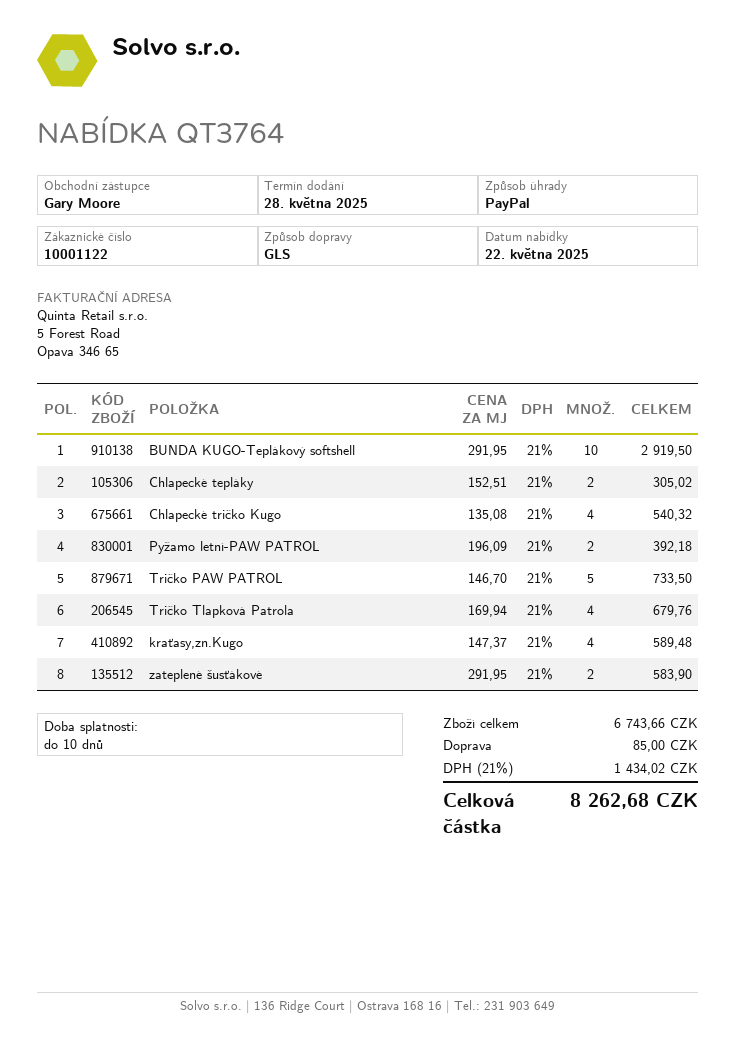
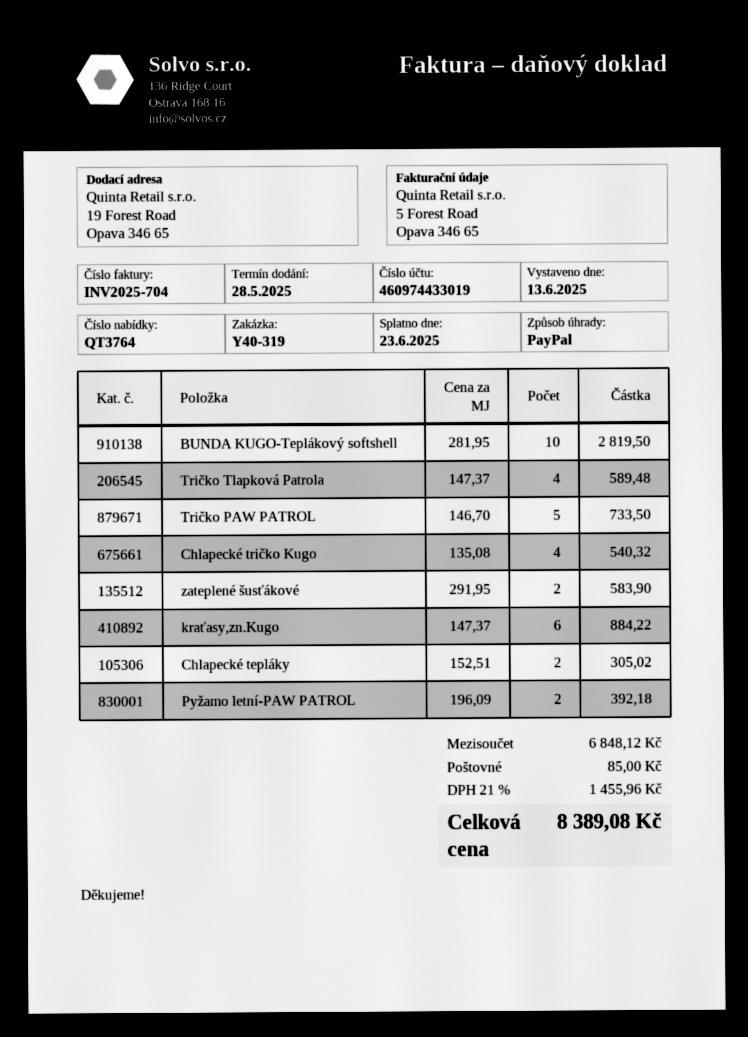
BUNDA KUGO-Teplákový softshell: 10 x 291.95 = 2919.50 -> 10 x 281.95 = 2819.50
Tričko Tlapková Patrola: 4 x 169.94 = 679.76 -> 4 x 147.37 = 589.48
kraťasy,zn.Kugo: 4 x 147.37 = 589.48 -> 6 x 147.37 = 884.22
subtotal: 6743.66 -> 6848.12
tax: 21% = 1434.02 -> 21% = 1455.96
total: 8262.68 -> 8389.08

